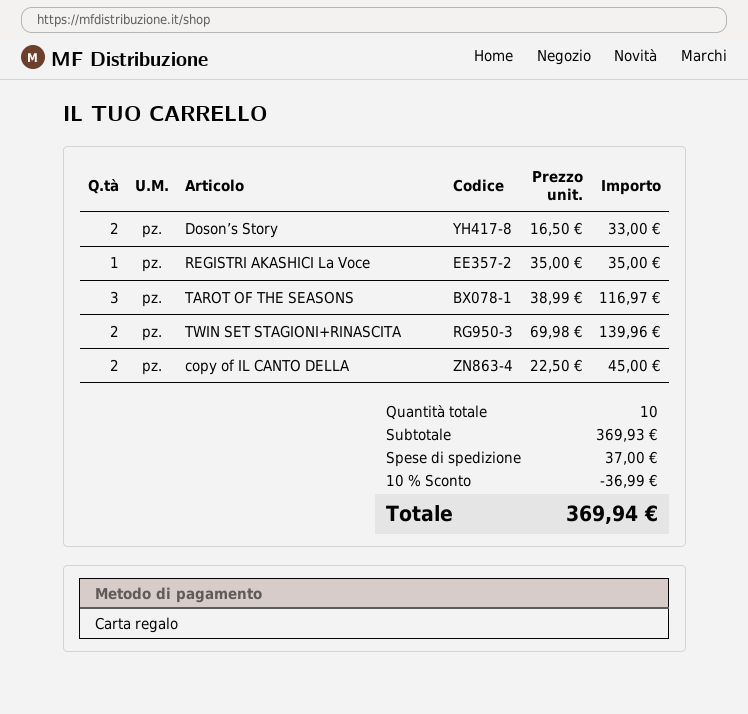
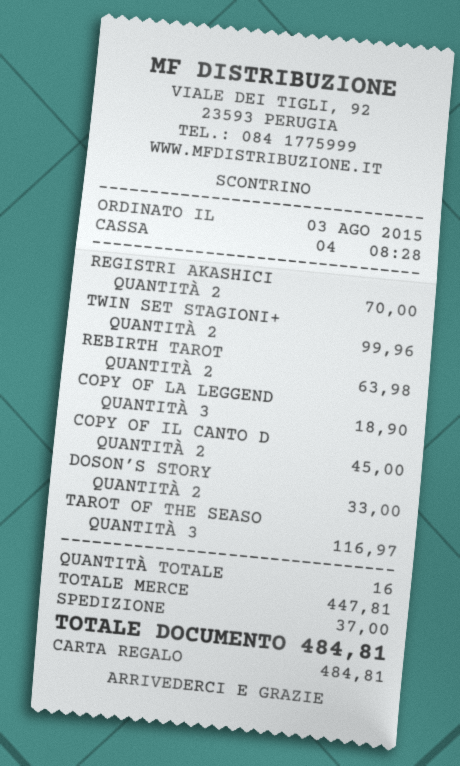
REGISTRI AKASHICI La Voce: 1 for 35.00 -> 2 for 70.00
TWIN SET STAGIONI+RINASCITA: 2 for 139.96 -> 2 for 99.96
REBIRTH TAROT: none -> 2 for 63.98
COPY OF LA LEGGEND: none -> 3 for 18.90
total quantity: 10 -> 16
subtotal: 369.93 -> 447.81
discount: 10% = 36.99 -> none
total: 369.94 -> 484.81

